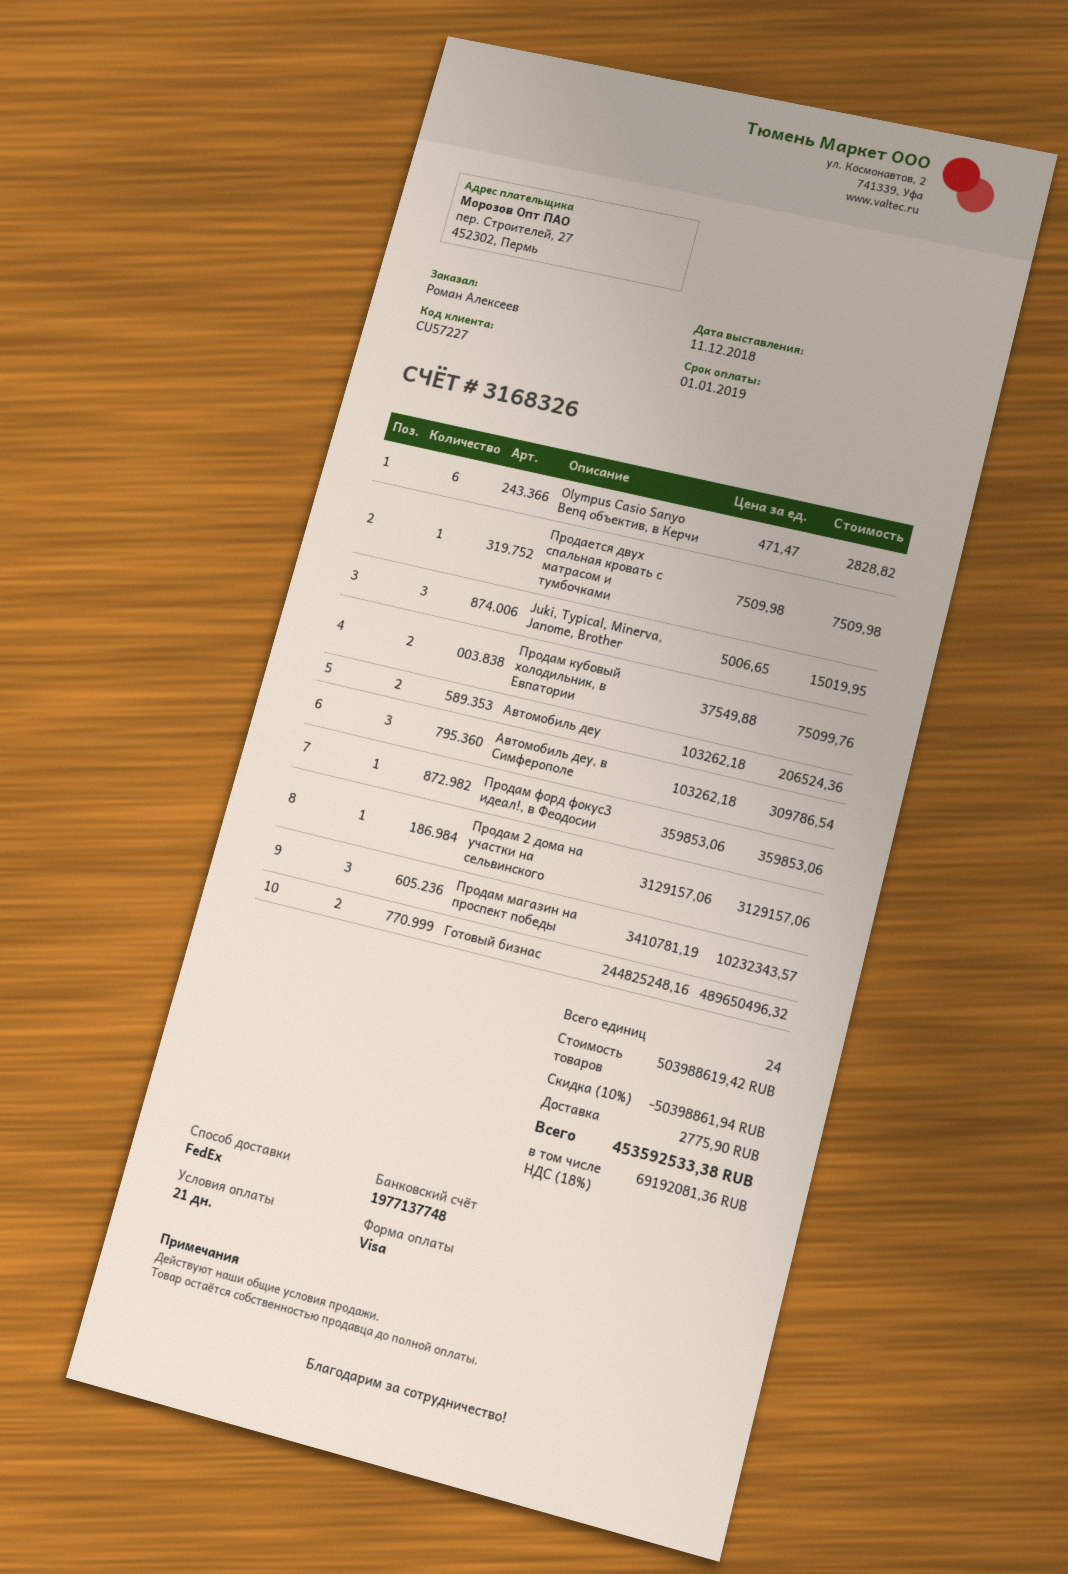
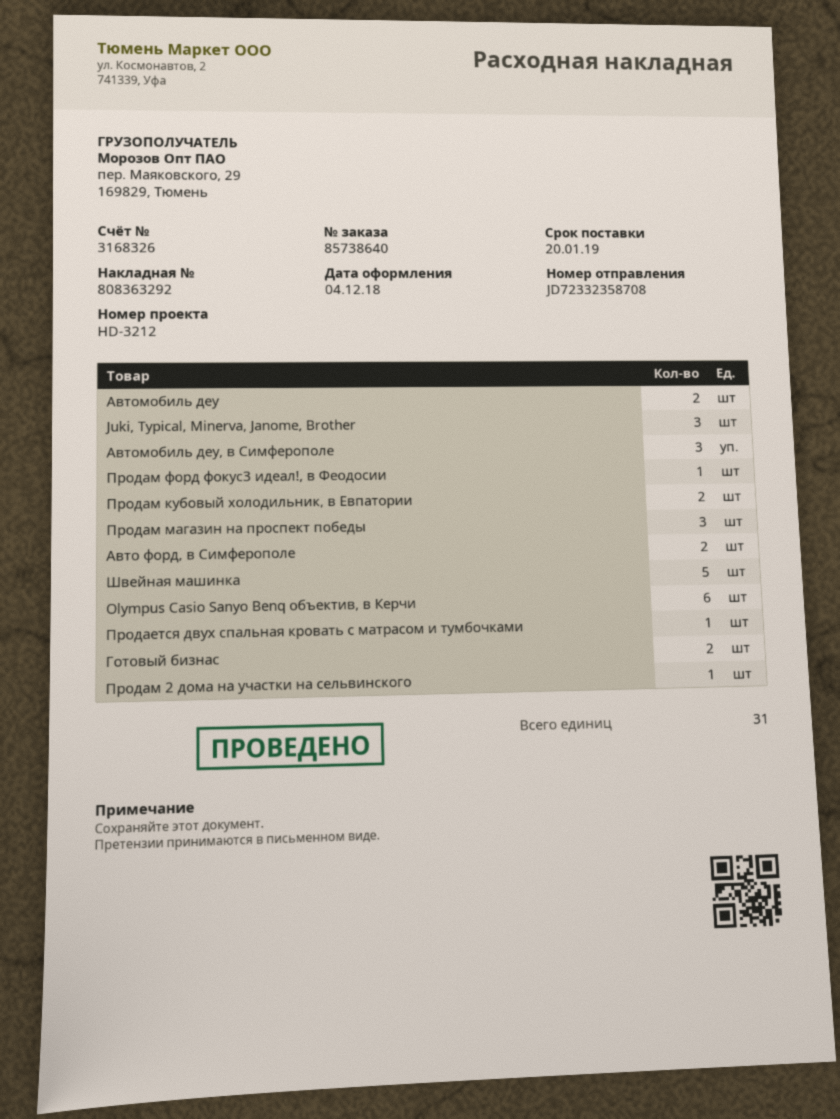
Авто форд, в Симферополе: none -> 2
Швейная машинка: none -> 5
total quantity: 24 -> 31

